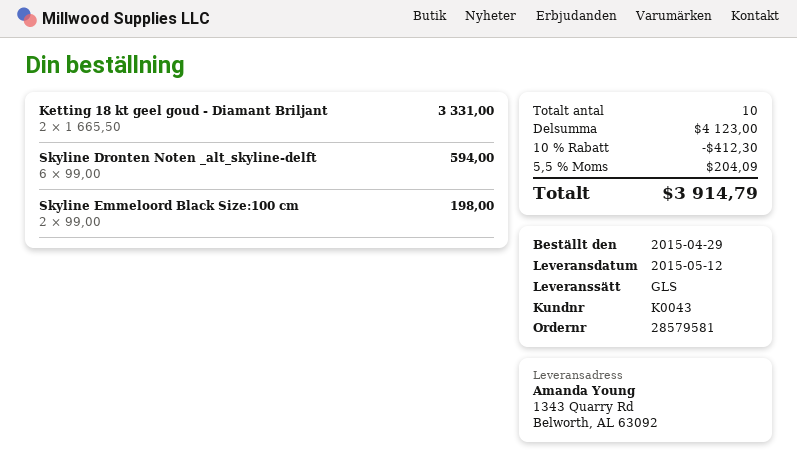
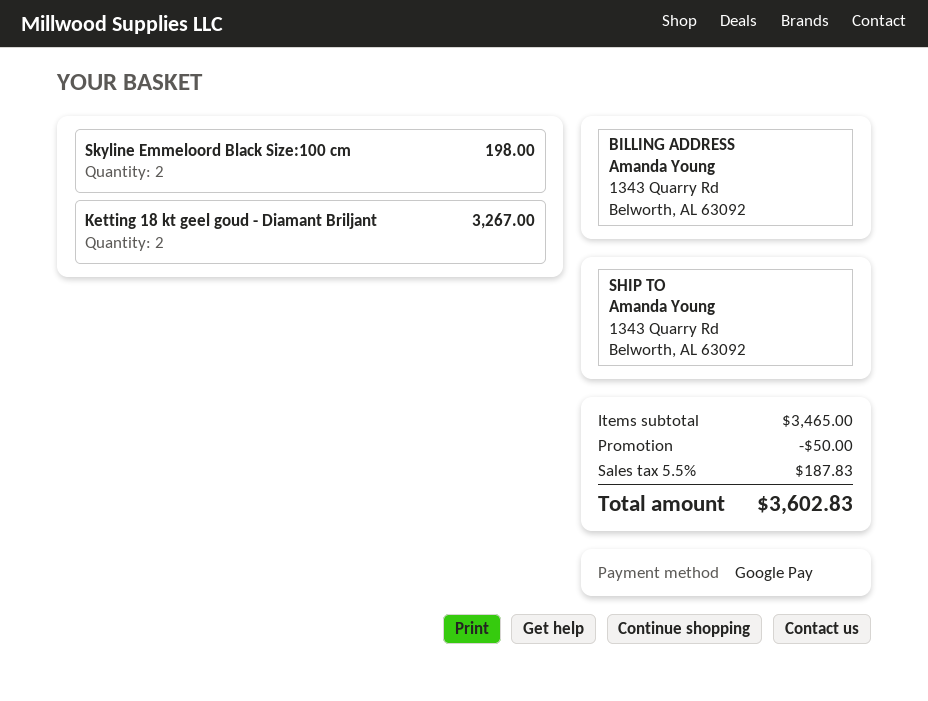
Ketting 18 kt geel goud - Diamant Briljant: 2 for 3331.00 -> 2 for 3267.00
Skyline Dronten Noten _alt_skyline-delft: 6 for 594.00 -> none
subtotal: 4123.00 -> 3465.00
discount: 412.30 -> 50.00
tax: 5.5% = 204.09 -> 5.5% = 187.83
total: 3914.79 -> 3602.83

